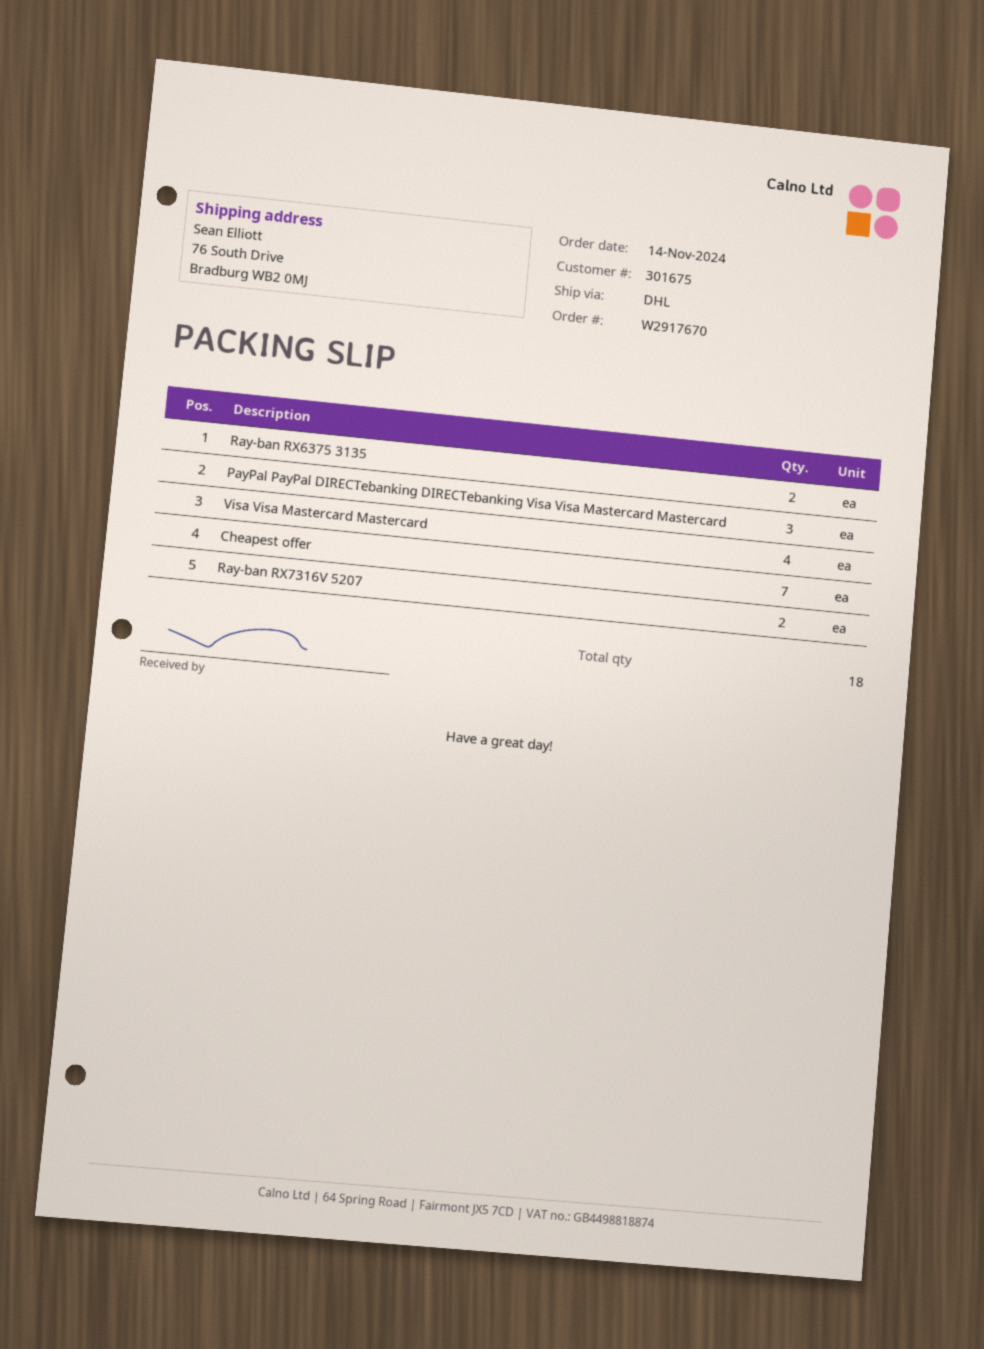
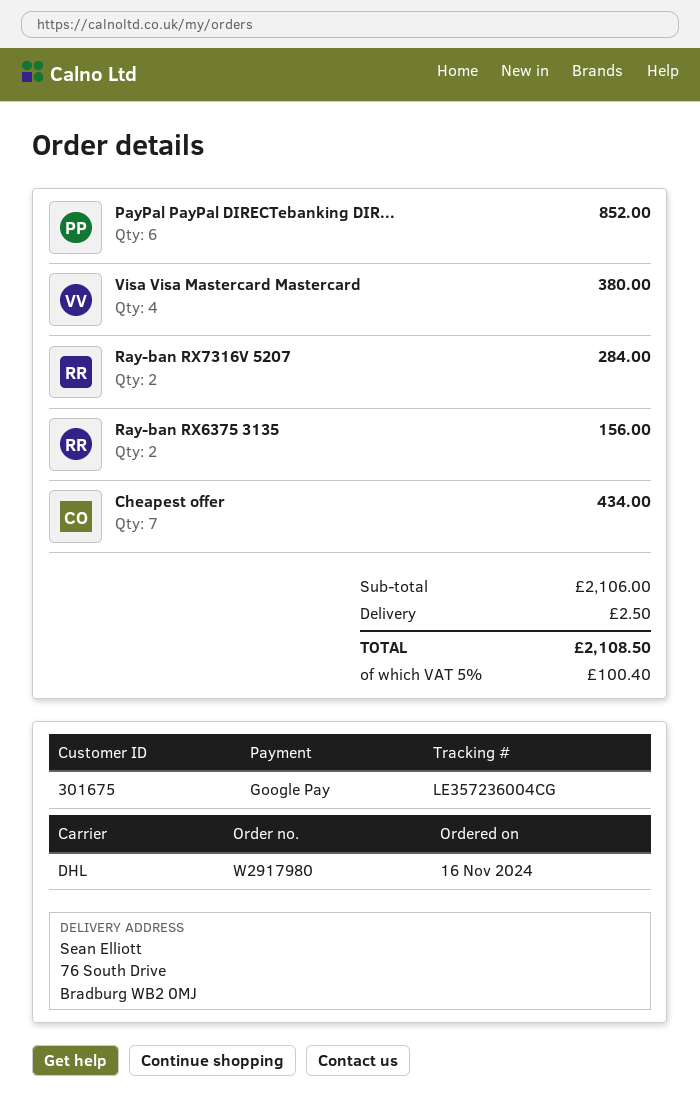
order number: W2917670 -> W2917980
order date: 2024-11-14 -> 2024-11-16
PayPal PayPal DIRECTebanking DIRECTebanking Visa Visa Mastercard Mastercard: 3 -> 6

